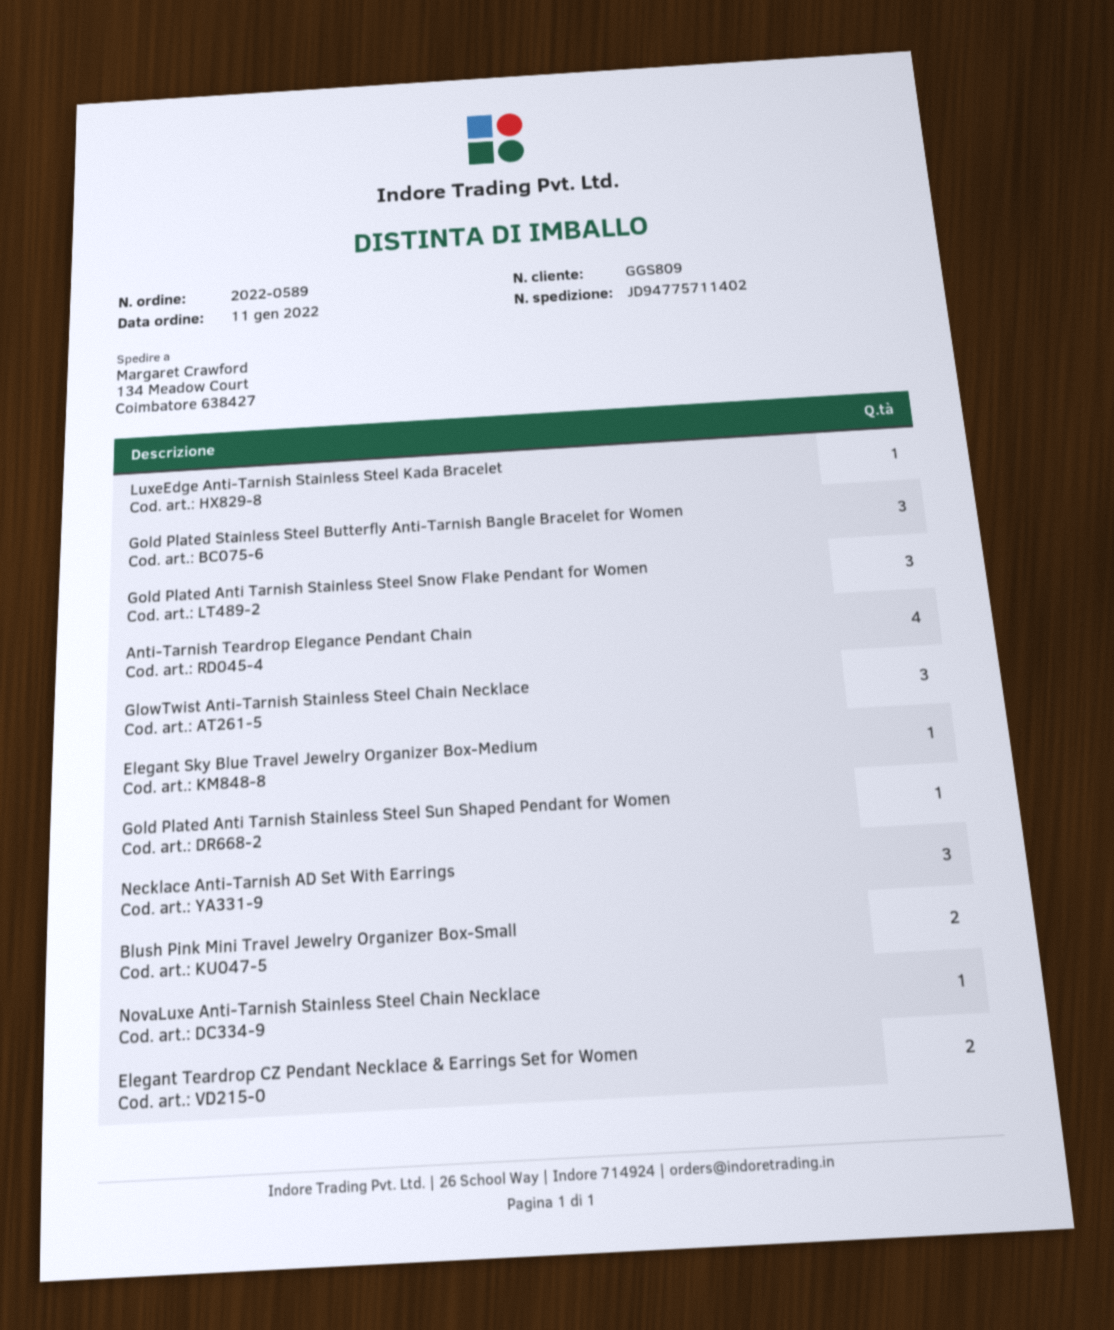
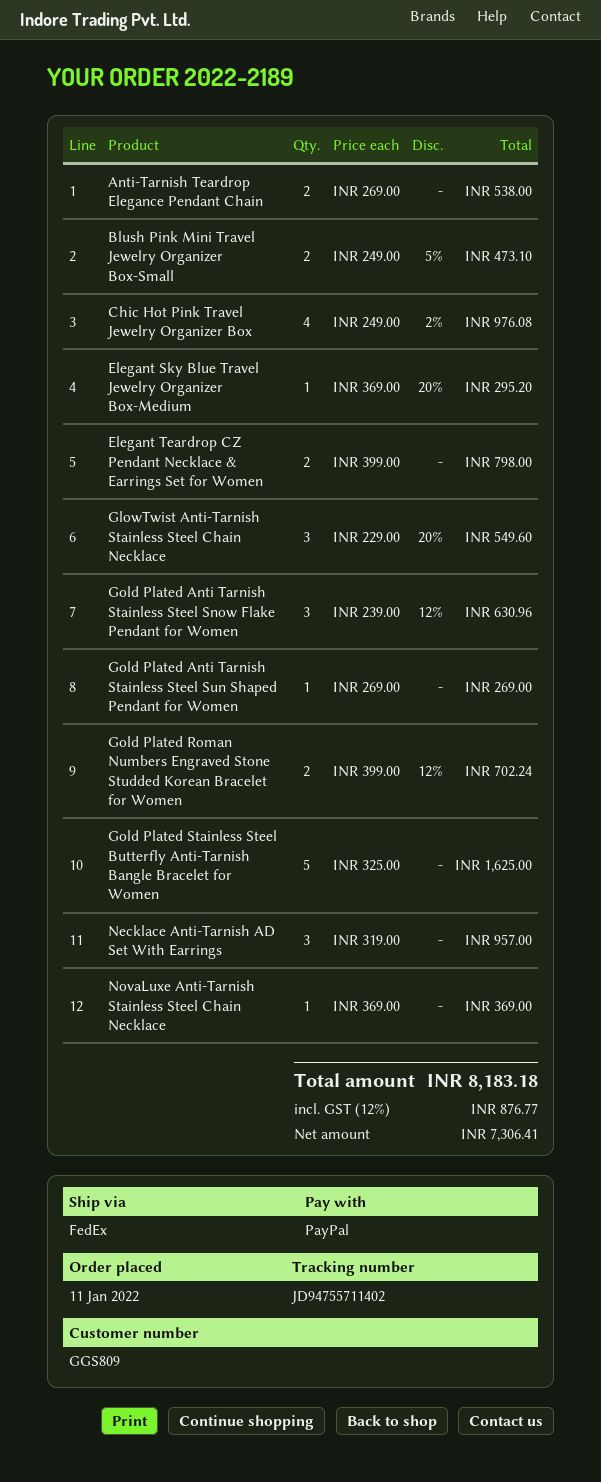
order number: 2022-0589 -> 2022-2189
tracking number: JD94775711402 -> JD94755711402
LuxeEdge Anti-Tarnish Stainless Steel Kada Bracelet: 1 -> none
Gold Plated Stainless Steel Butterfly Anti-Tarnish Bangle Bracelet for Women: 3 -> 5
Anti-Tarnish Teardrop Elegance Pendant Chain: 4 -> 2
Chic Hot Pink Travel Jewelry Organizer Box: none -> 4
Gold Plated Roman Numbers Engraved Stone Studded Korean Bracelet for Women: none -> 2

